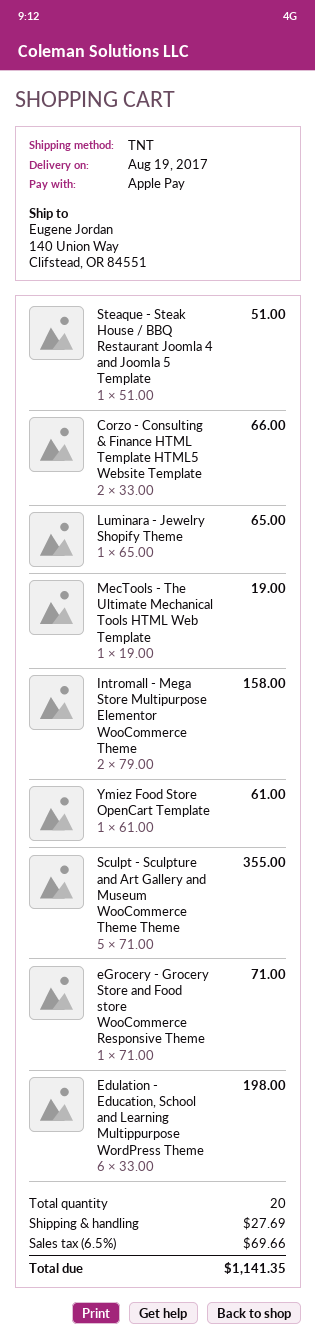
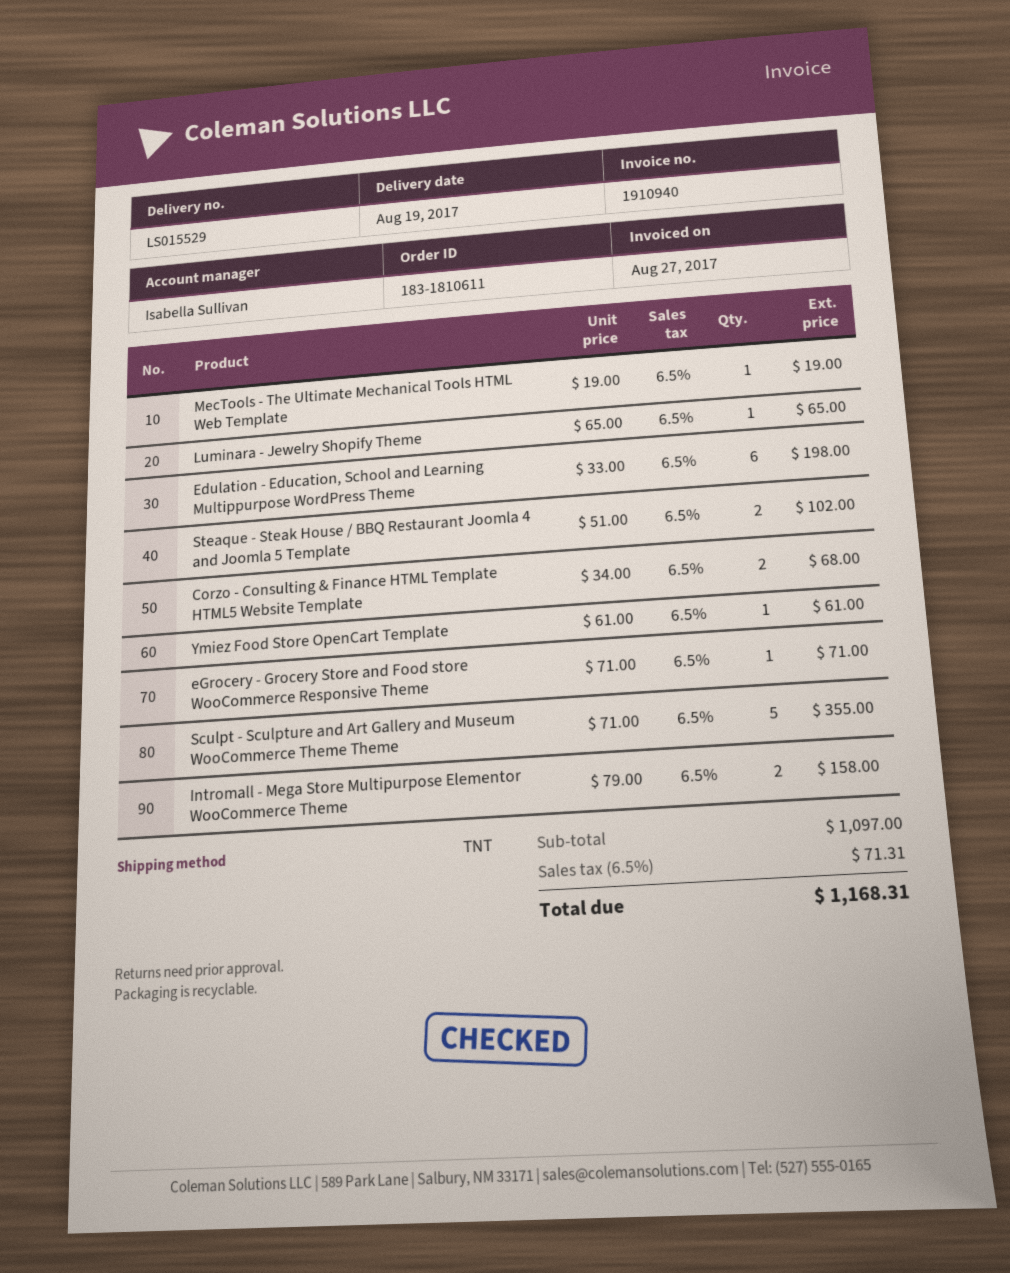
Steaque - Steak House / BBQ Restaurant Joomla 4 and Joomla 5 Template: 1 x 51.00 = 51.00 -> 2 x 51.00 = 102.00
Corzo - Consulting & Finance HTML Template HTML5 Website Template: 2 x 33.00 = 66.00 -> 2 x 34.00 = 68.00
shipping: 27.69 -> none
tax: 6.5% = 69.66 -> 6.5% = 71.31
total: 1141.35 -> 1168.31

